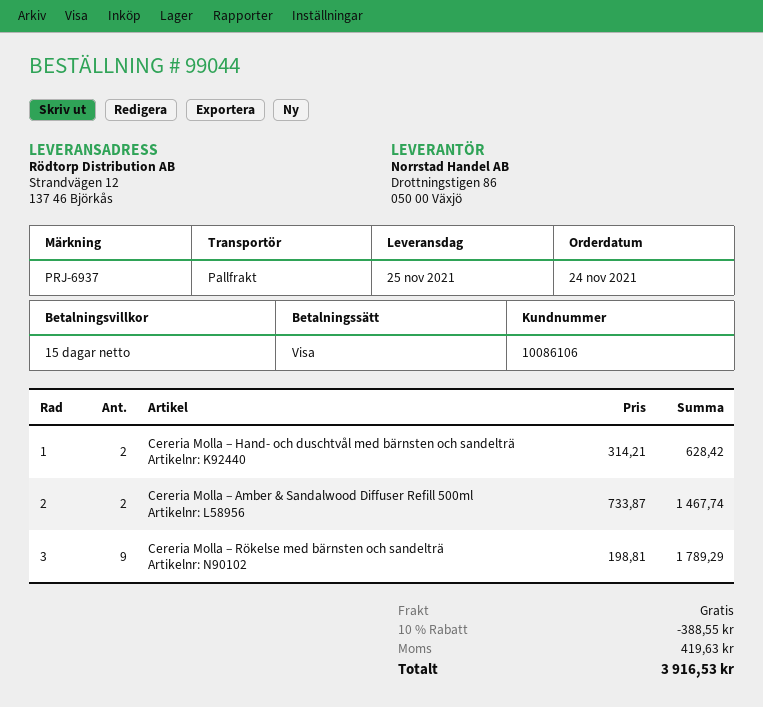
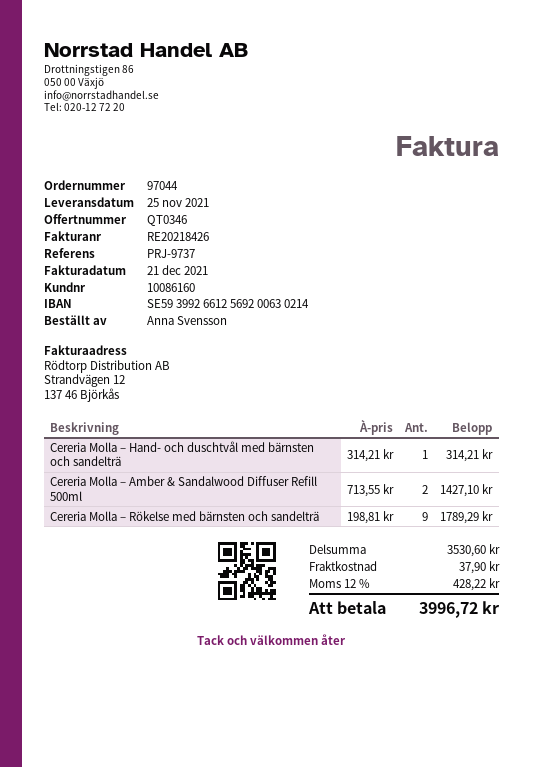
order number: 99044 -> 97044
customer number: 10086106 -> 10086160
reference: PRJ-6937 -> PRJ-9737
Cereria Molla – Hand- och duschtvål med bärnsten och sandelträ: 2 x 314.21 = 628.42 -> 1 x 314.21 = 314.21
Cereria Molla – Amber & Sandalwood Diffuser Refill 500ml: 2 x 733.87 = 1467.74 -> 2 x 713.55 = 1427.10
discount: 10% = 388.55 -> none
shipping: 0.00 -> 37.90
tax: 419.63 -> 428.22
total: 3916.53 -> 3996.72

